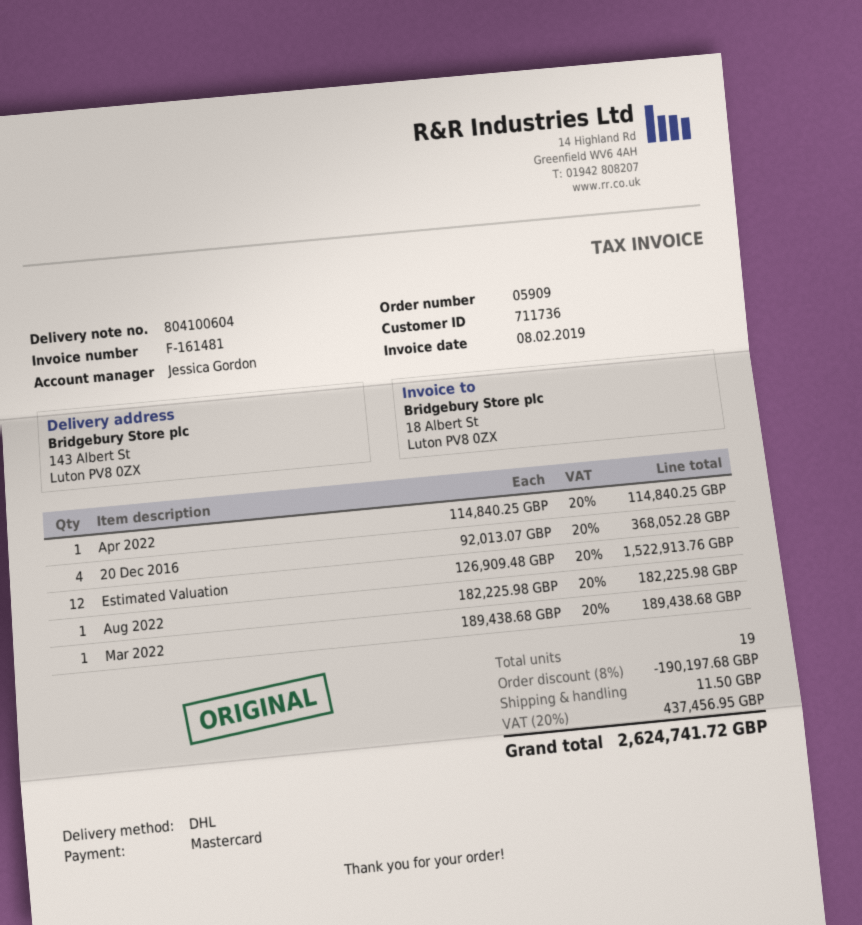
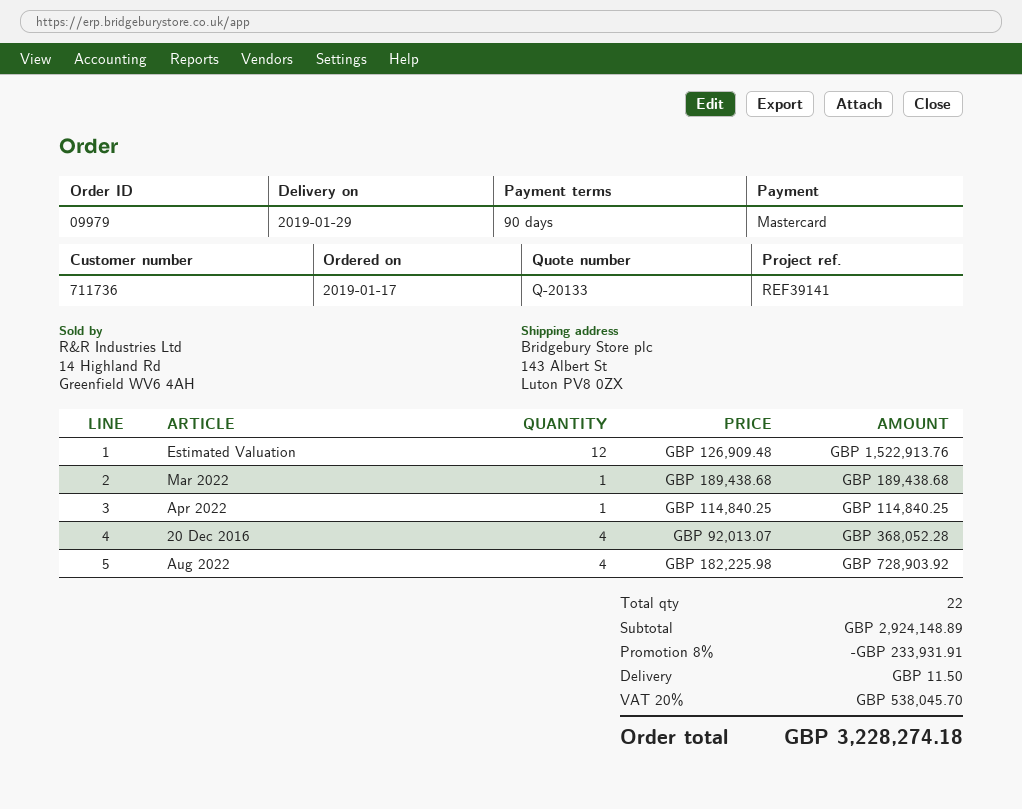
order number: 05909 -> 09979
Aug 2022: 1 x 182225.98 = 182225.98 -> 4 x 182225.98 = 728903.92
total quantity: 19 -> 22
discount: 8% = 190197.68 -> 8% = 233931.91
tax: 20% = 437456.95 -> 20% = 538045.70
total: 2624741.72 -> 3228274.18

